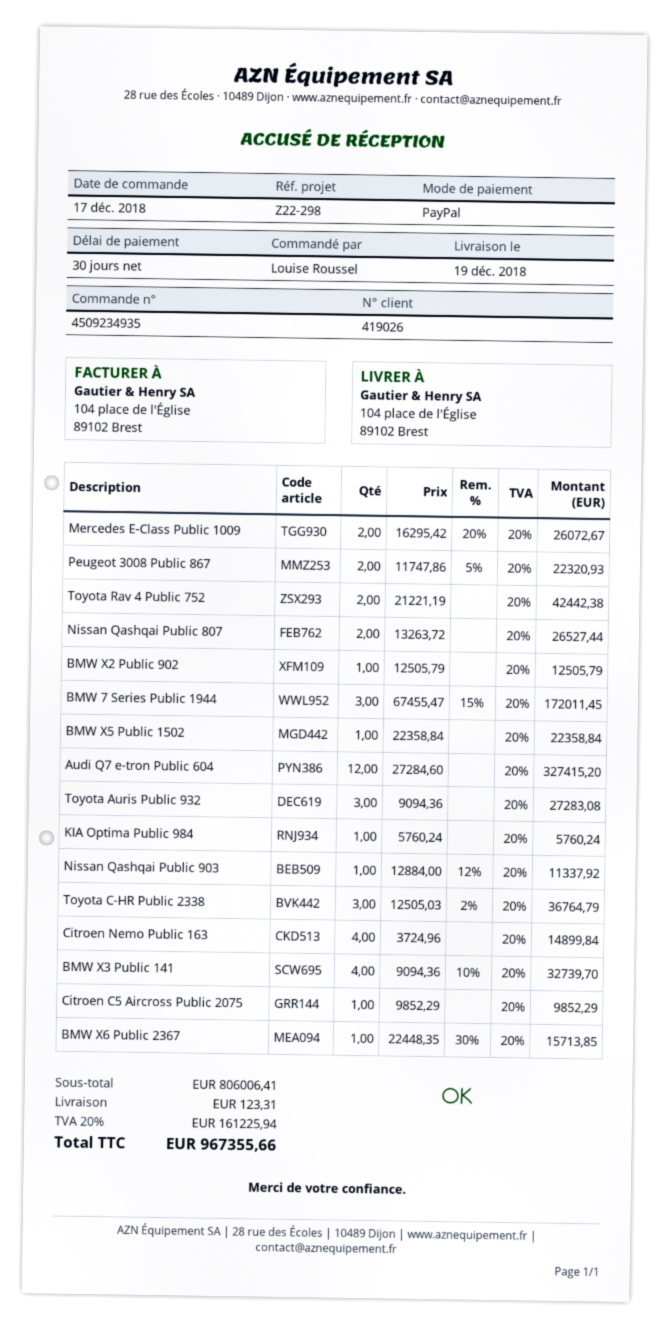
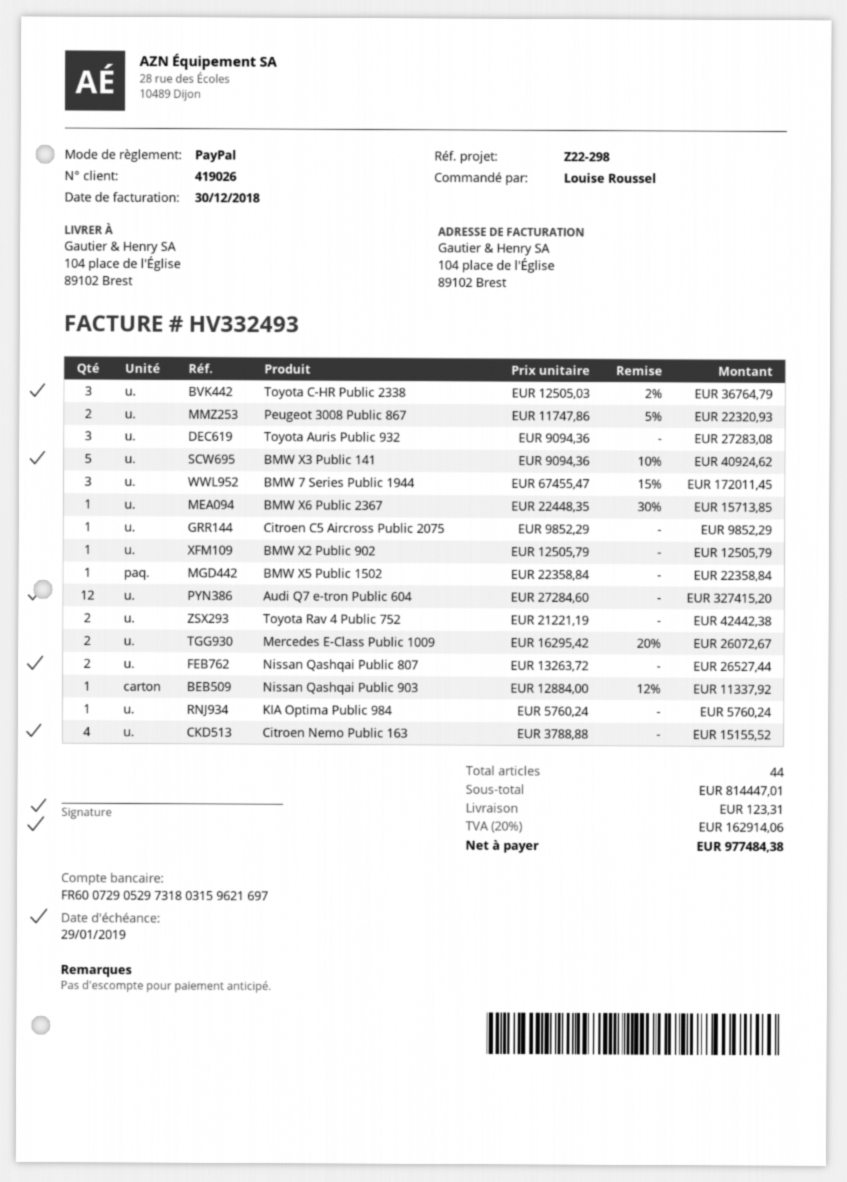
Citroen Nemo Public 163: 4 x 3724.96 = 14899.84 -> 4 x 3788.88 = 15155.52
BMW X3 Public 141: 4 x 9094.36 - 10% = 32739.70 -> 5 x 9094.36 - 10% = 40924.62
subtotal: 806006.41 -> 814447.01
tax: 20% = 161225.94 -> 20% = 162914.06
total: 967355.66 -> 977484.38

